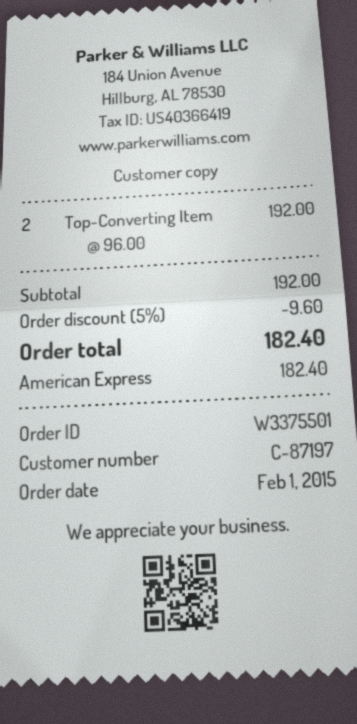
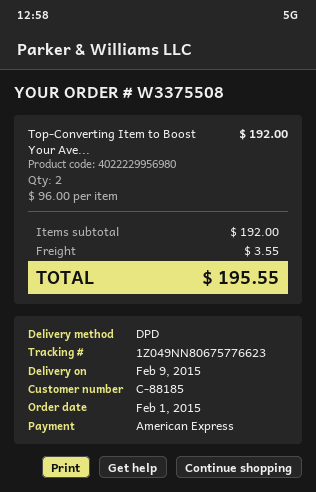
order number: W3375501 -> W3375508
customer number: C-87197 -> C-88185
discount: 5% = 9.60 -> none
shipping: none -> 3.55
total: 182.40 -> 195.55

